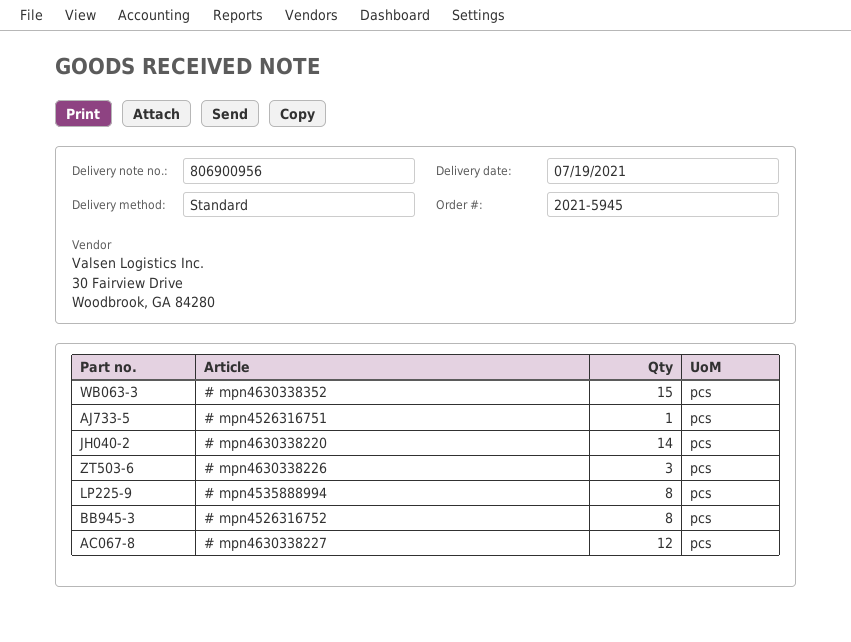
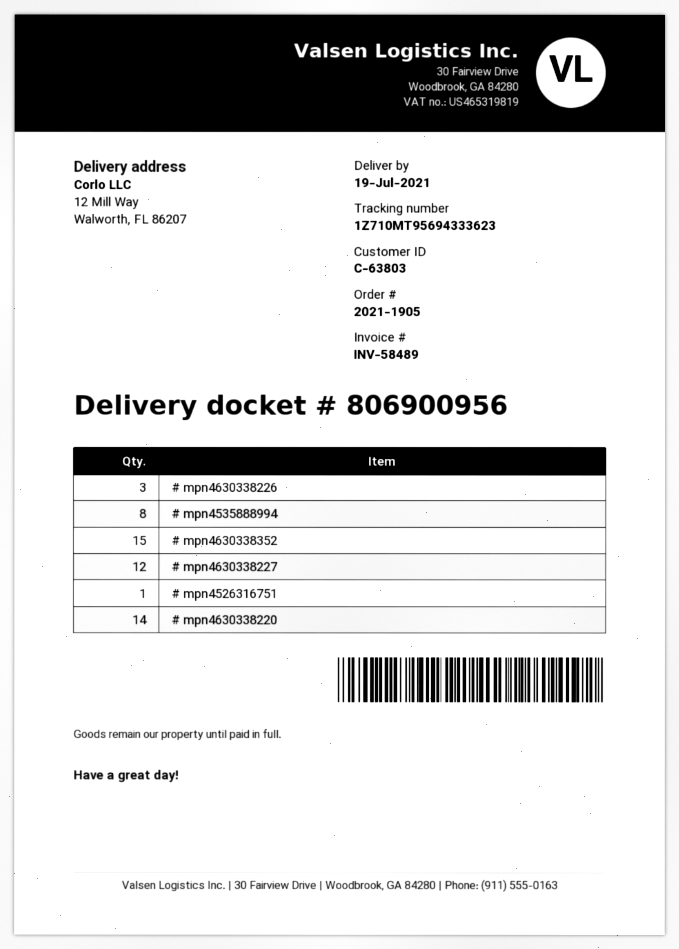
order number: 2021-5945 -> 2021-1905
# mpn4526316752: 8 -> none

